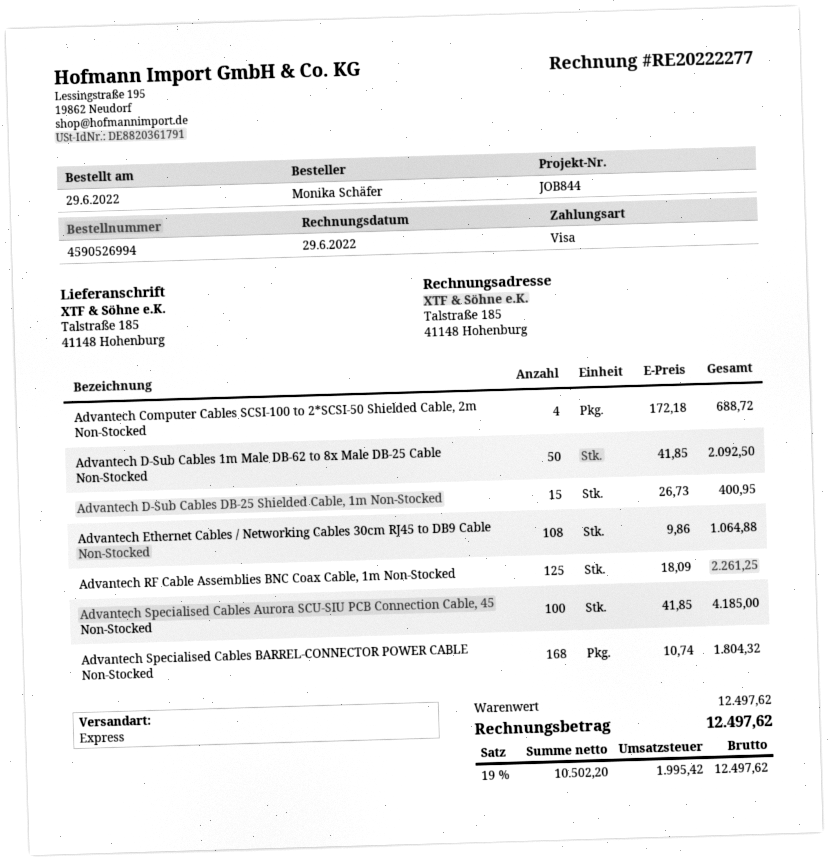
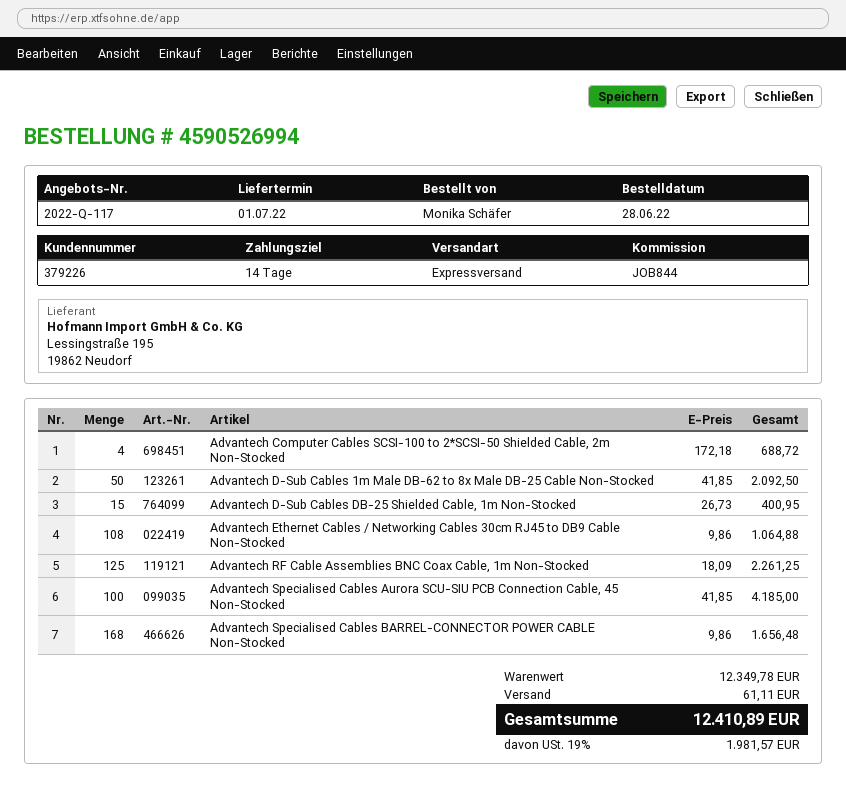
order date: 2022-06-29 -> 2022-06-28
Advantech Specialised Cables BARREL-CONNECTOR POWER CABLE Non-Stocked: 168 x 10.74 = 1804.32 -> 168 x 9.86 = 1656.48
subtotal: 12497.62 -> 12349.78
shipping: none -> 61.11
tax: 19% = 1995.42 -> 19% = 1981.57
total: 12497.62 -> 12410.89

